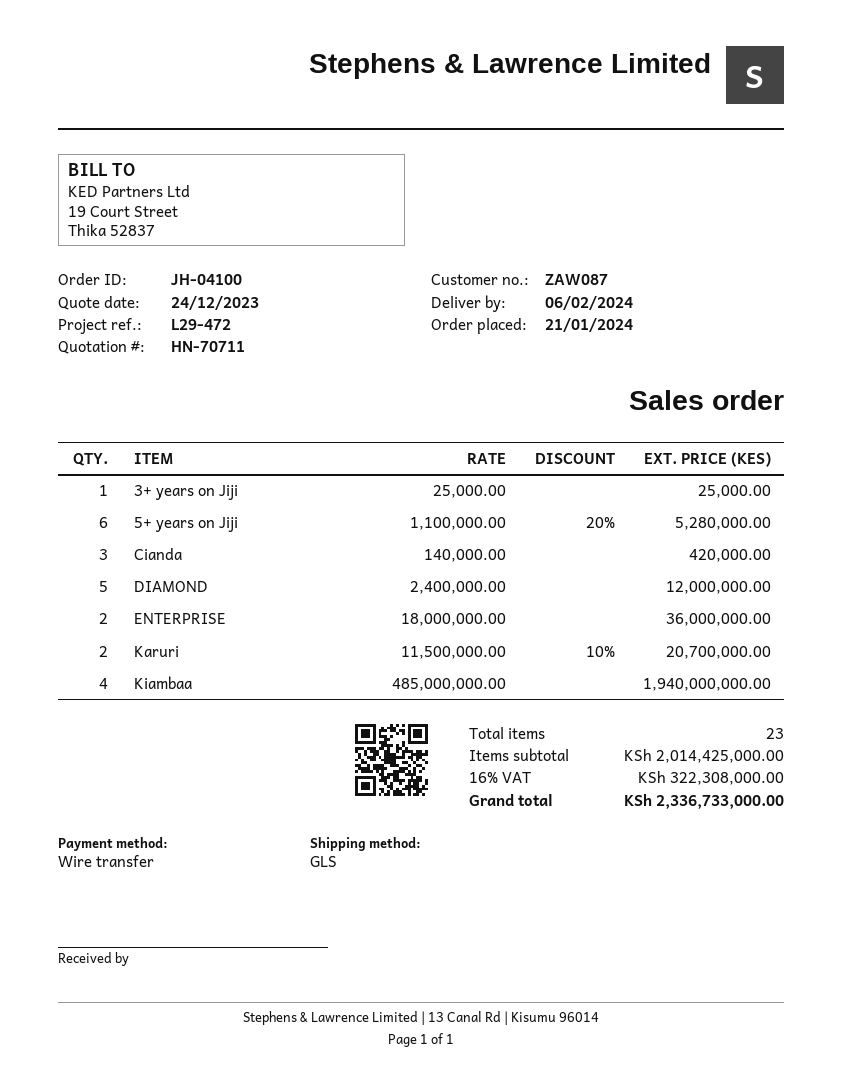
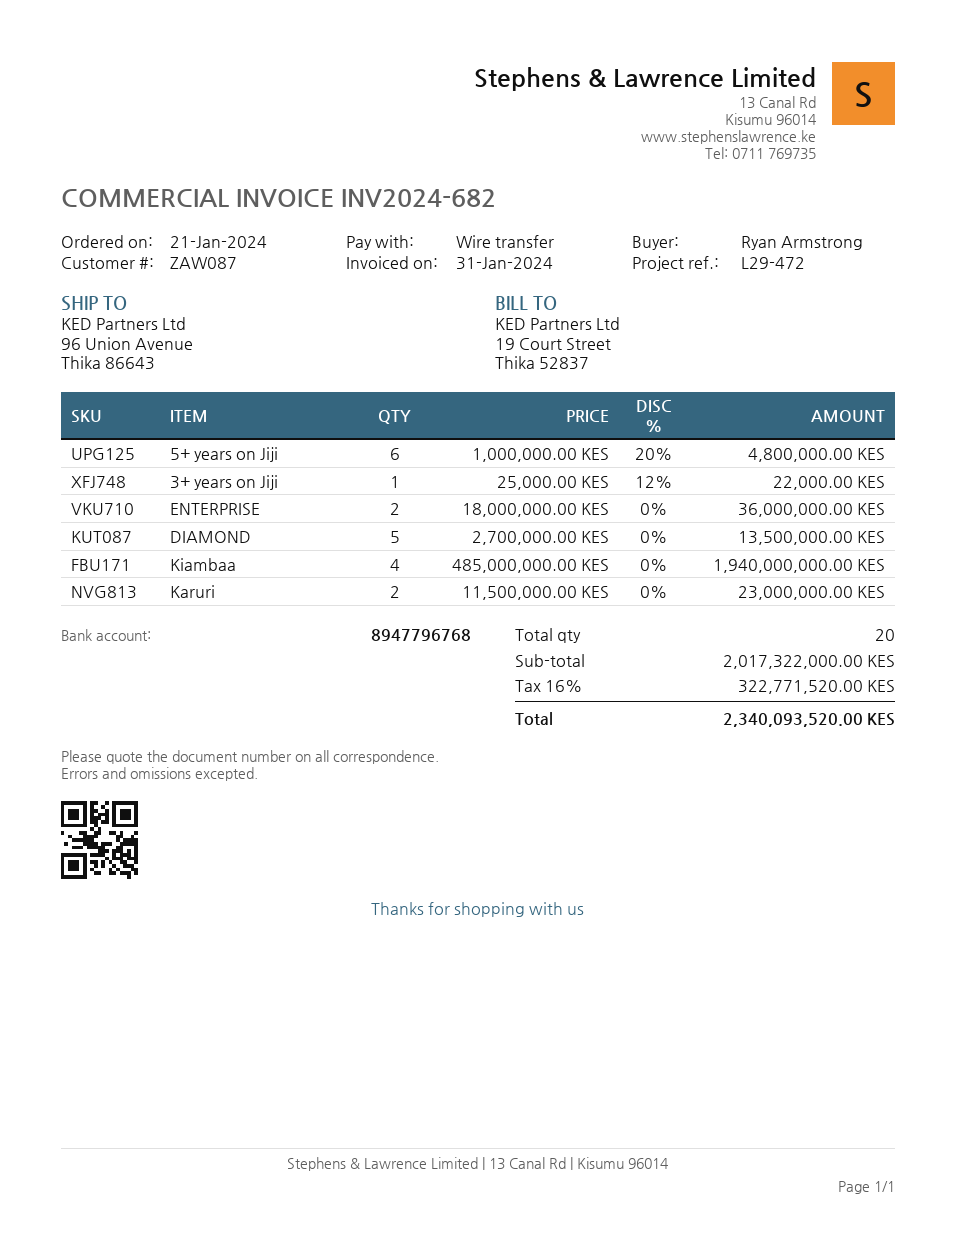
3+ years on Jiji: 1 x 25000.00 = 25000.00 -> 1 x 25000.00 - 12% = 22000.00
5+ years on Jiji: 6 x 1100000.00 - 20% = 5280000.00 -> 6 x 1000000.00 - 20% = 4800000.00
Cianda: 3 x 140000.00 = 420000.00 -> none
DIAMOND: 5 x 2400000.00 = 12000000.00 -> 5 x 2700000.00 = 13500000.00
Karuri: 2 x 11500000.00 - 10% = 20700000.00 -> 2 x 11500000.00 = 23000000.00
total quantity: 23 -> 20
subtotal: 2014425000.00 -> 2017322000.00
tax: 16% = 322308000.00 -> 16% = 322771520.00
total: 2336733000.00 -> 2340093520.00

